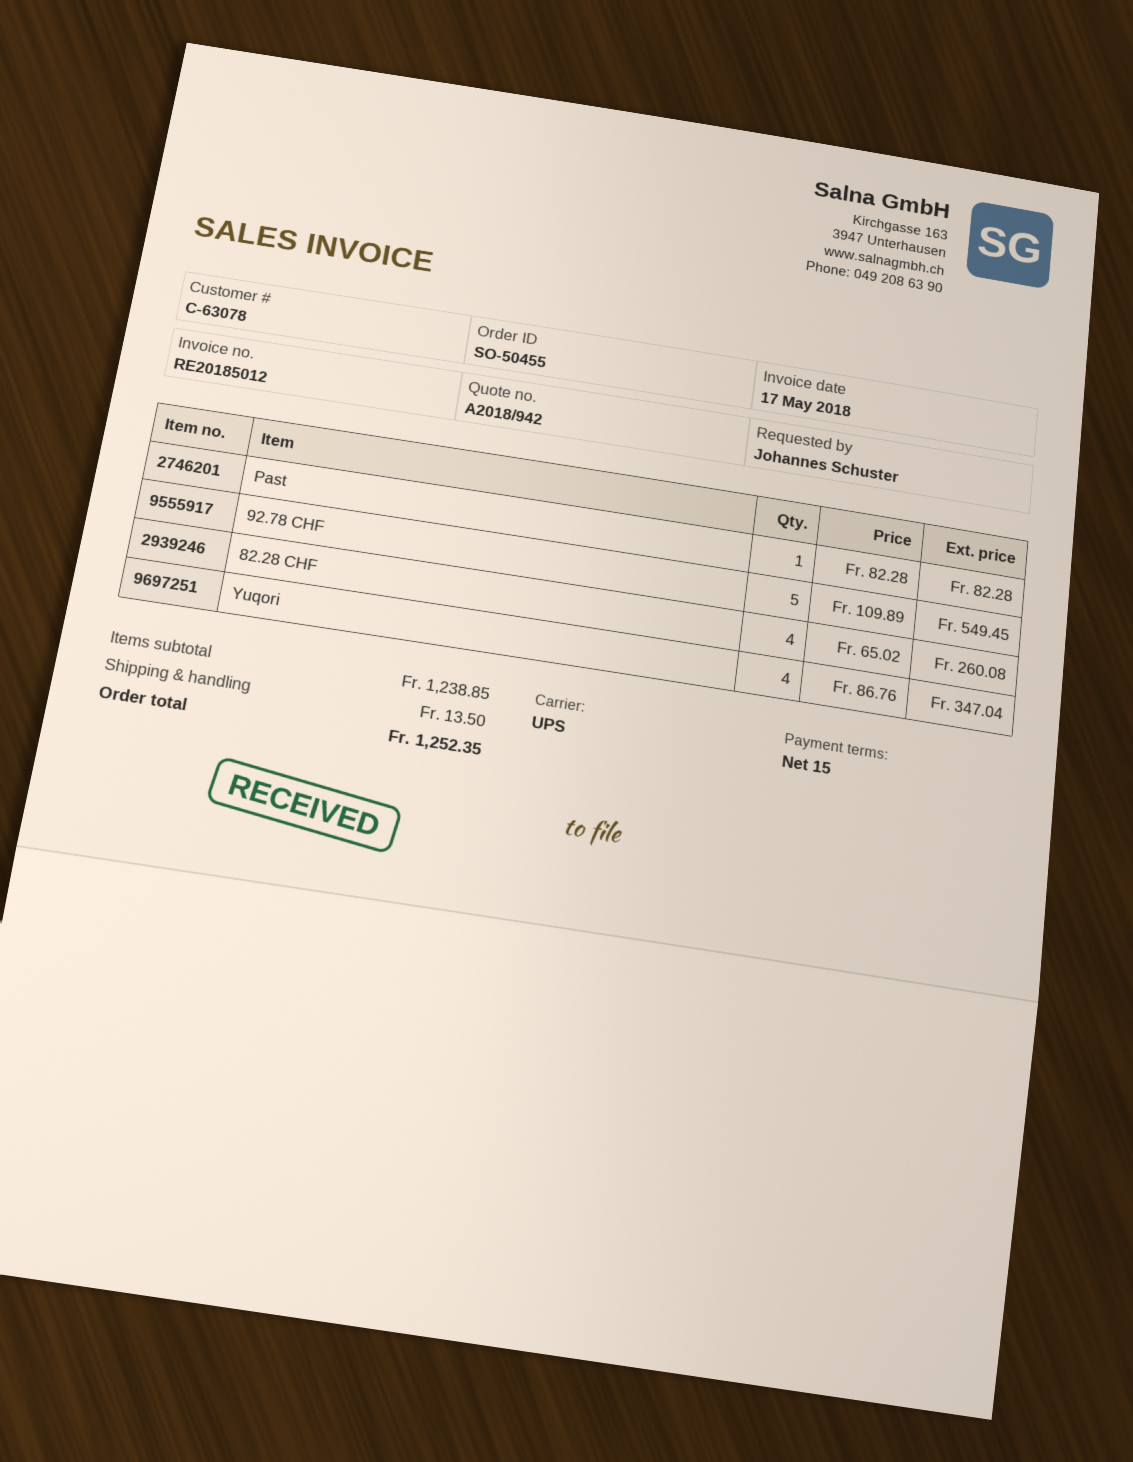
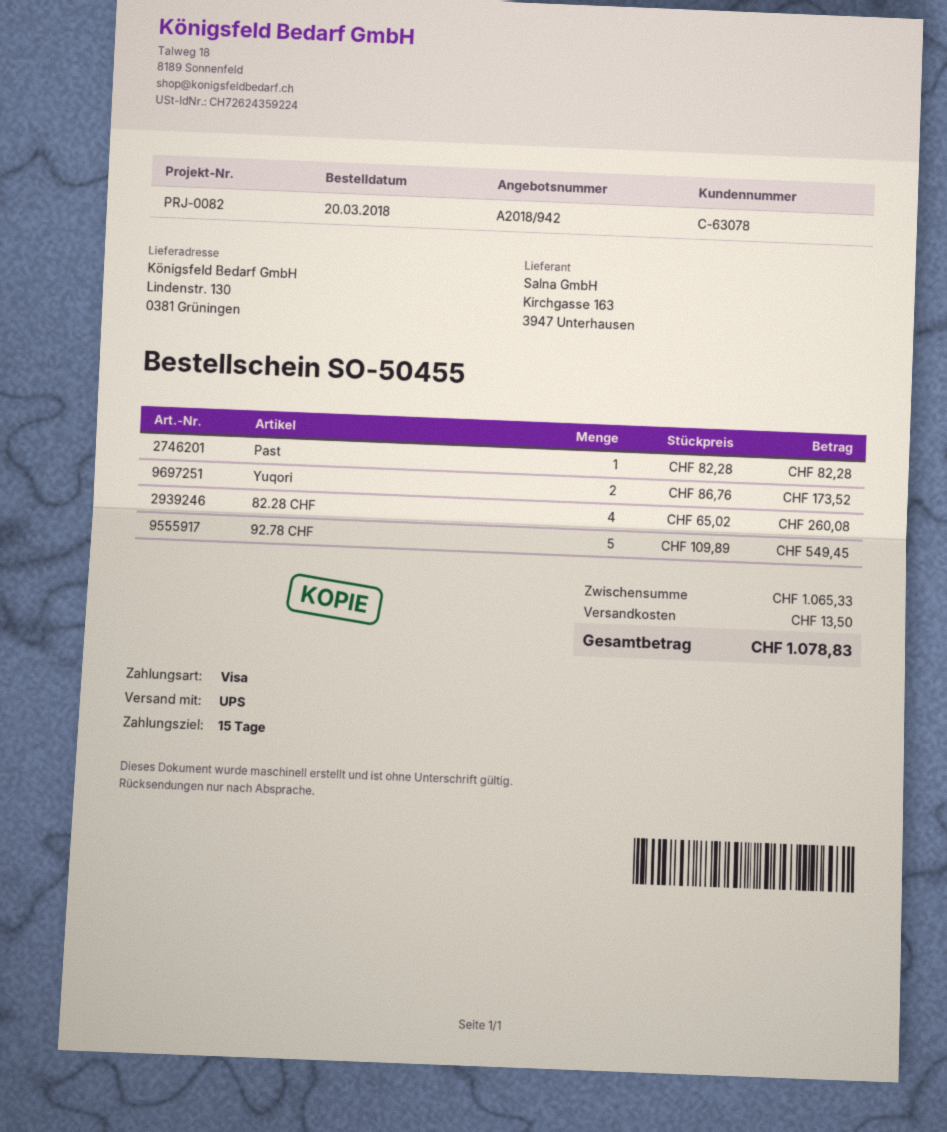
Yuqori: 4 x 86.76 = 347.04 -> 2 x 86.76 = 173.52
subtotal: 1238.85 -> 1065.33
total: 1252.35 -> 1078.83

